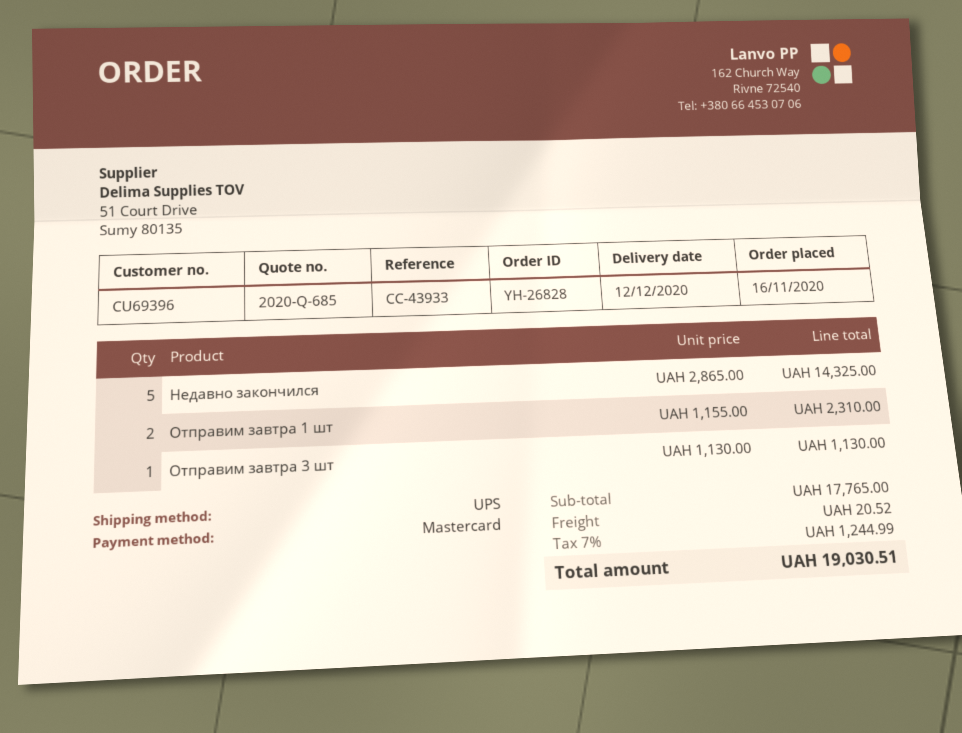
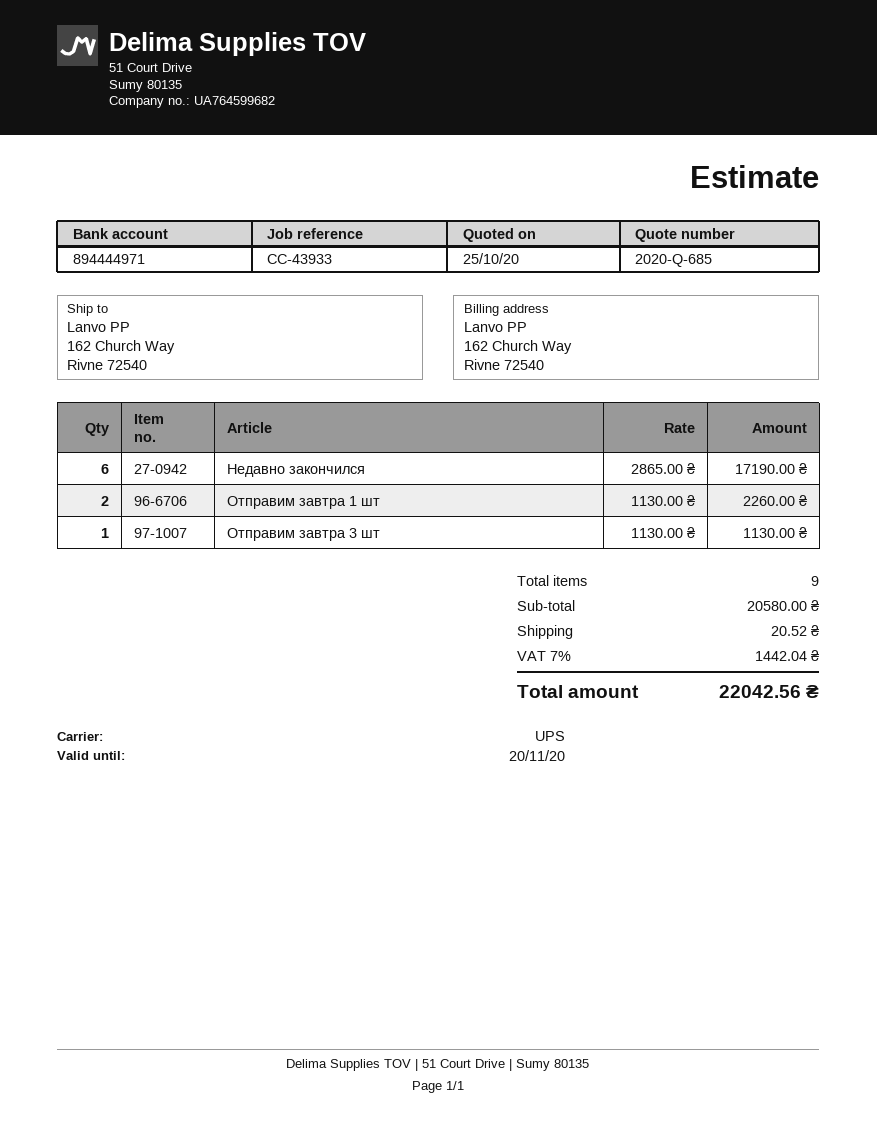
Недавно закончился: 5 x 2865.00 = 14325.00 -> 6 x 2865.00 = 17190.00
Отправим завтра 1 шт: 2 x 1155.00 = 2310.00 -> 2 x 1130.00 = 2260.00
subtotal: 17765.00 -> 20580.00
tax: 7% = 1244.99 -> 7% = 1442.04
total: 19030.51 -> 22042.56

